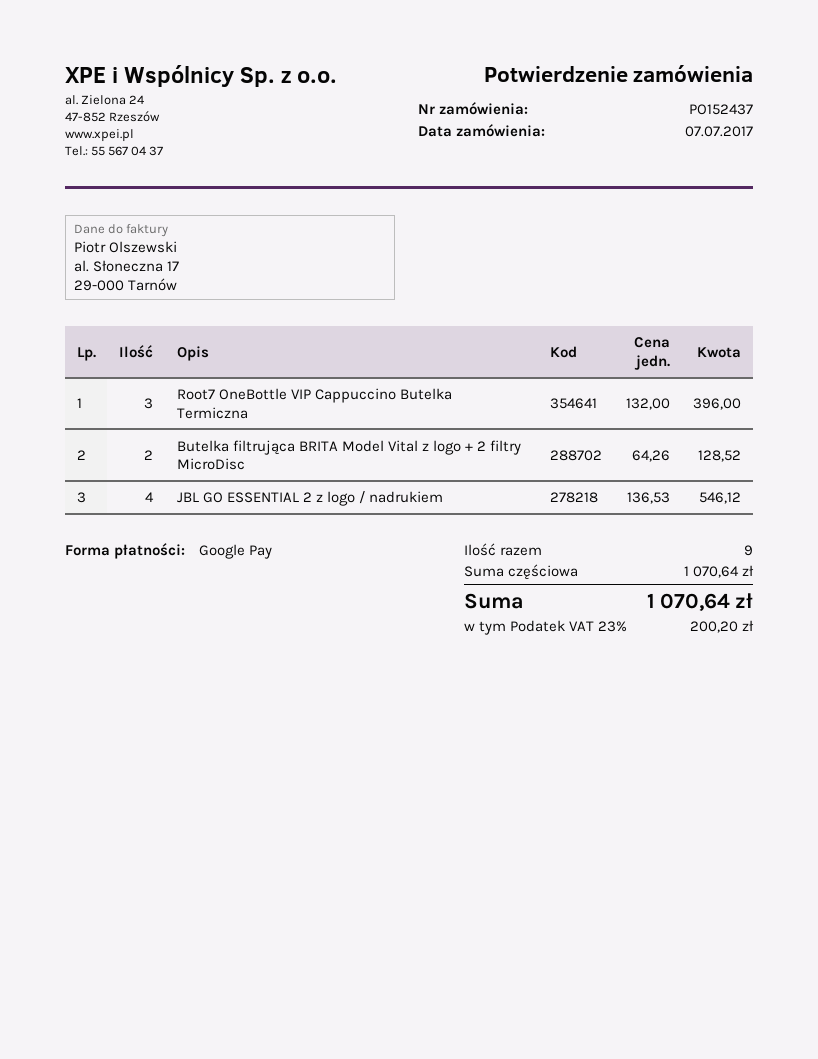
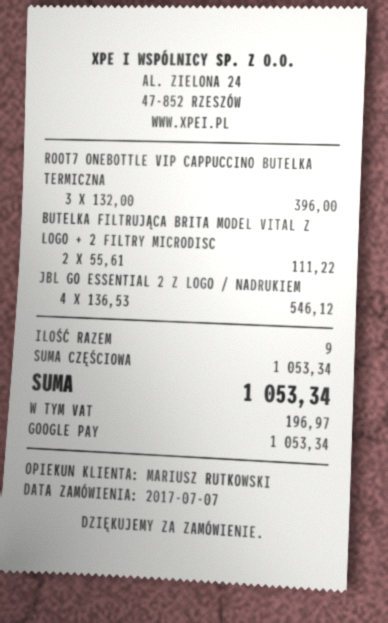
Butelka filtrująca BRITA Model Vital z logo + 2 filtry MicroDisc: 2 x 64.26 = 128.52 -> 2 x 55.61 = 111.22
subtotal: 1070.64 -> 1053.34
tax: 200.20 -> 196.97
total: 1070.64 -> 1053.34

